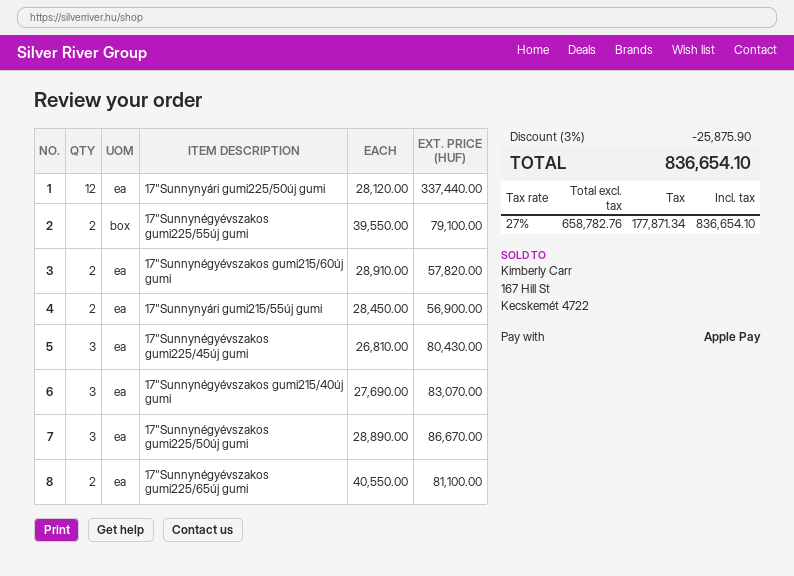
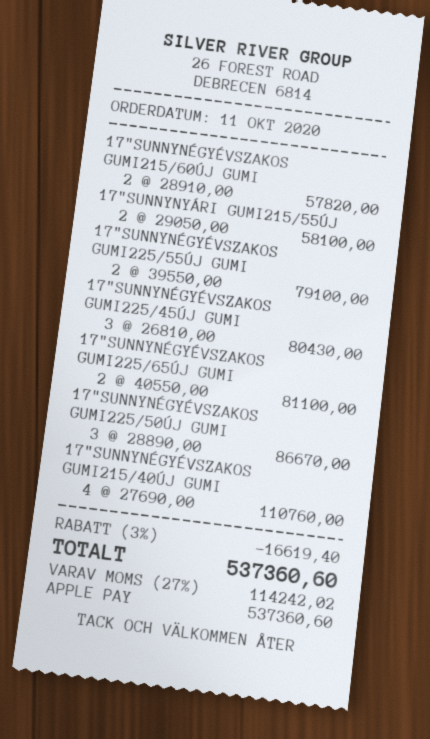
17"Sunnynyári gumi225/50új gumi: 12 x 28120.00 = 337440.00 -> none
17"Sunnynyári gumi215/55új gumi: 2 x 28450.00 = 56900.00 -> 2 x 29050.00 = 58100.00
17"Sunnynégyévszakos gumi215/40új gumi: 3 x 27690.00 = 83070.00 -> 4 x 27690.00 = 110760.00
discount: 3% = 25875.90 -> 3% = 16619.40
tax: 27% = 177871.34 -> 27% = 114242.02
total: 836654.10 -> 537360.60

